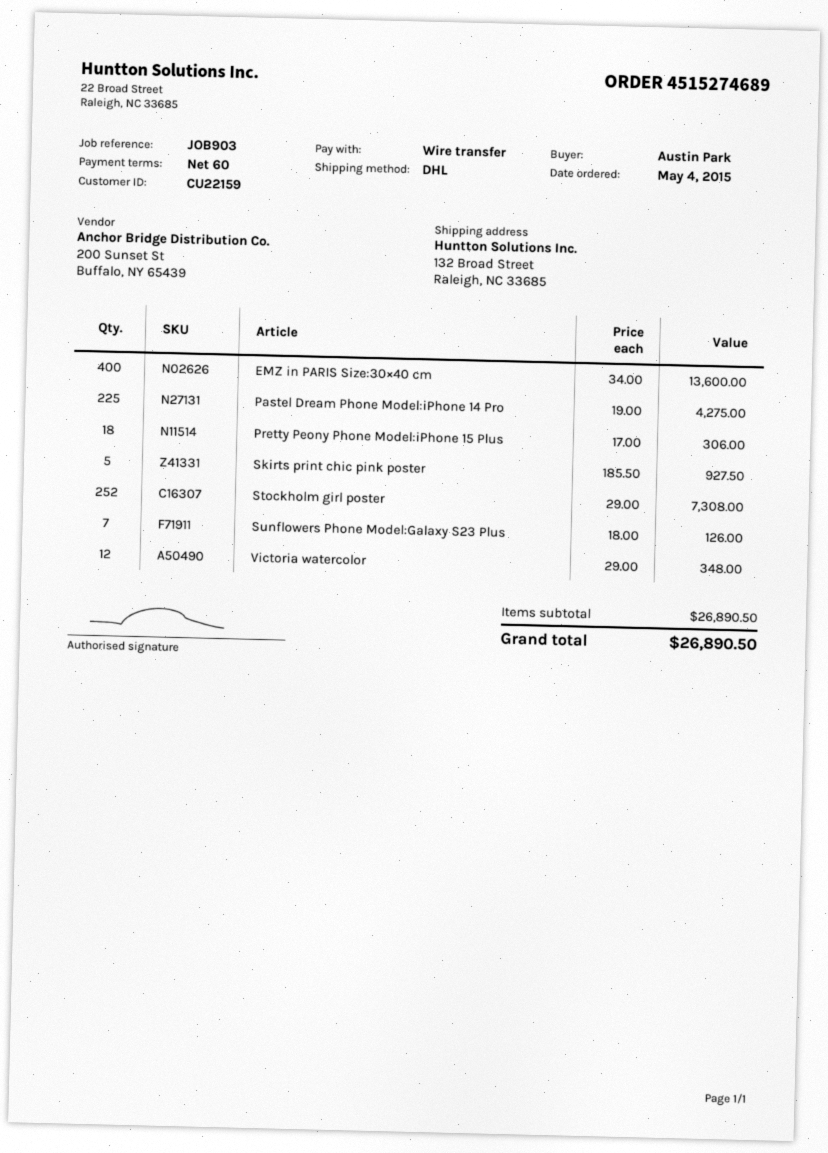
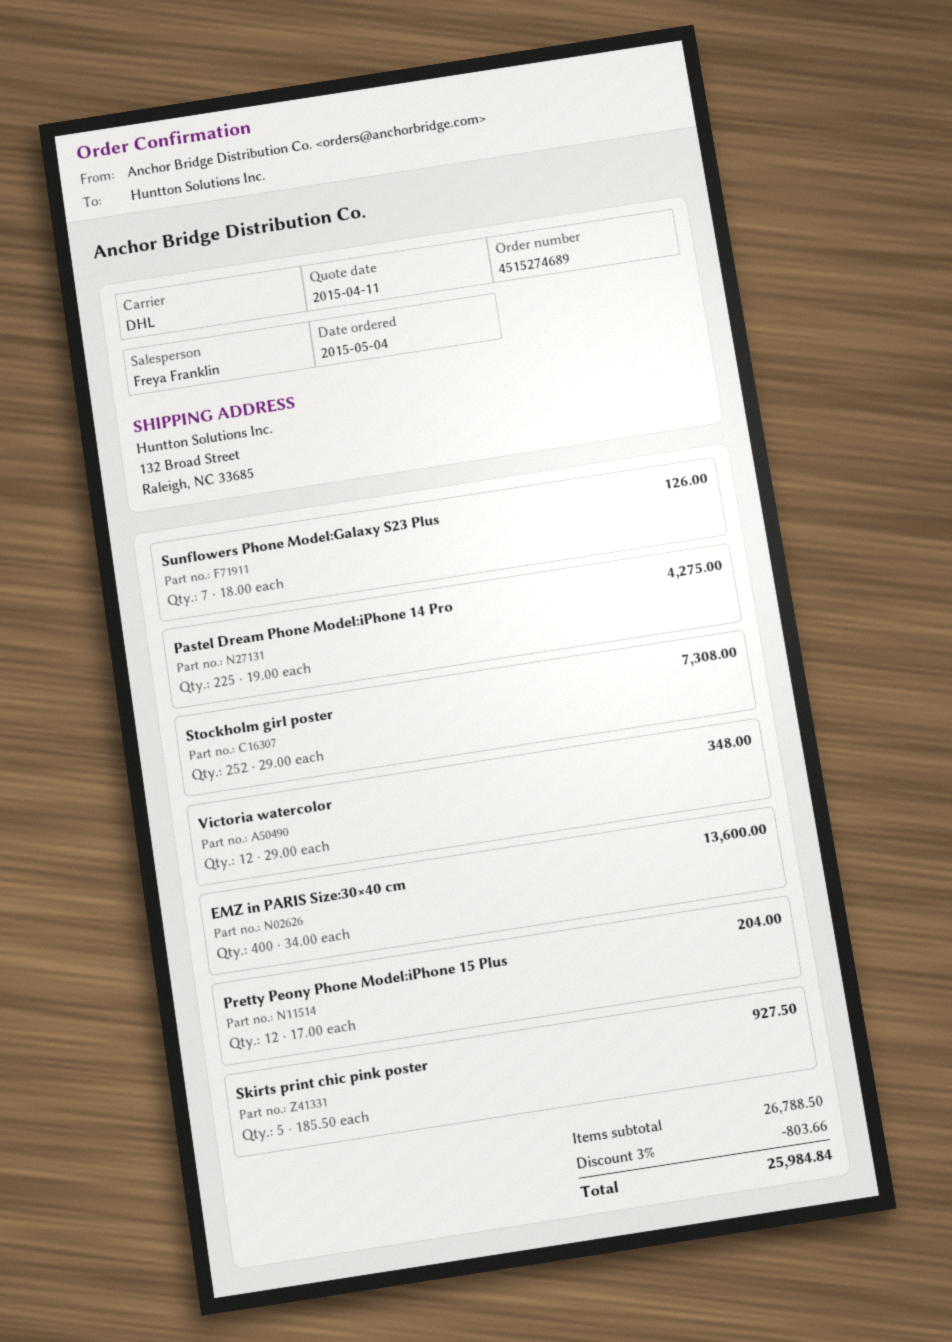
Pretty Peony Phone Model:iPhone 15 Plus: 18 x 17.00 = 306.00 -> 12 x 17.00 = 204.00
subtotal: 26890.50 -> 26788.50
discount: none -> 3% = 803.66
total: 26890.50 -> 25984.84

